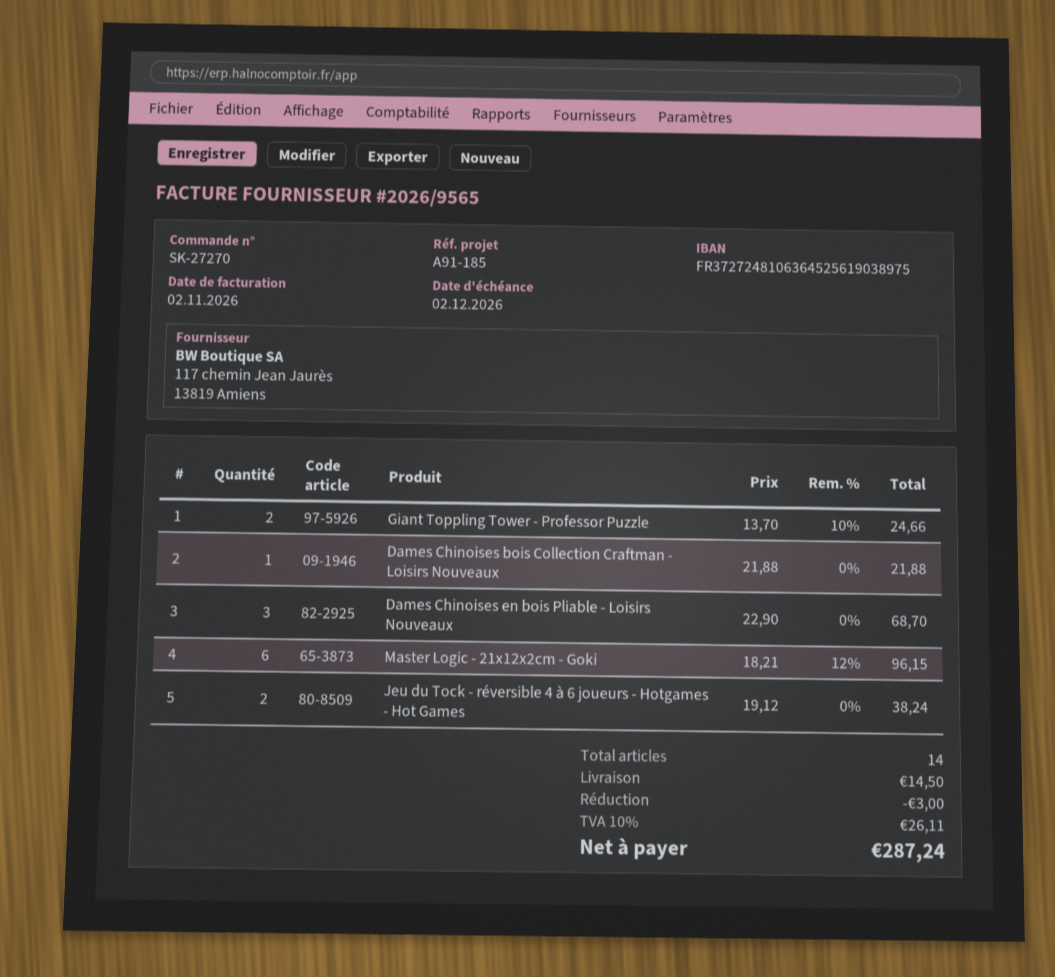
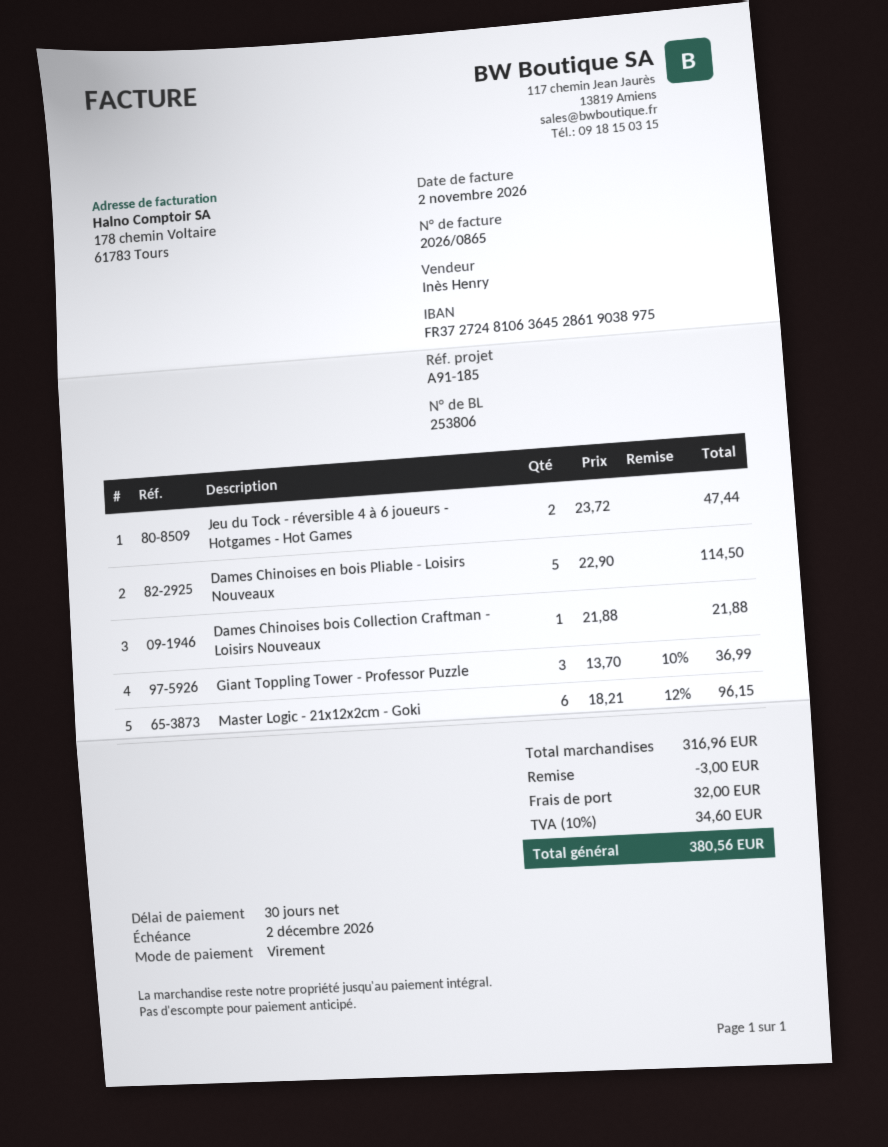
invoice number: 2026/9565 -> 2026/0865
bank account: FR3727248106364525619038975 -> FR3727248106364528619038975
Giant Toppling Tower - Professor Puzzle: 2 x 13.70 - 10% = 24.66 -> 3 x 13.70 - 10% = 36.99
Dames Chinoises en bois Pliable - Loisirs Nouveaux: 3 x 22.90 = 68.70 -> 5 x 22.90 = 114.50
Jeu du Tock - réversible 4 à 6 joueurs - Hotgames - Hot Games: 2 x 19.12 = 38.24 -> 2 x 23.72 = 47.44
shipping: 14.50 -> 32.00
tax: 10% = 26.11 -> 10% = 34.60
total: 287.24 -> 380.56

